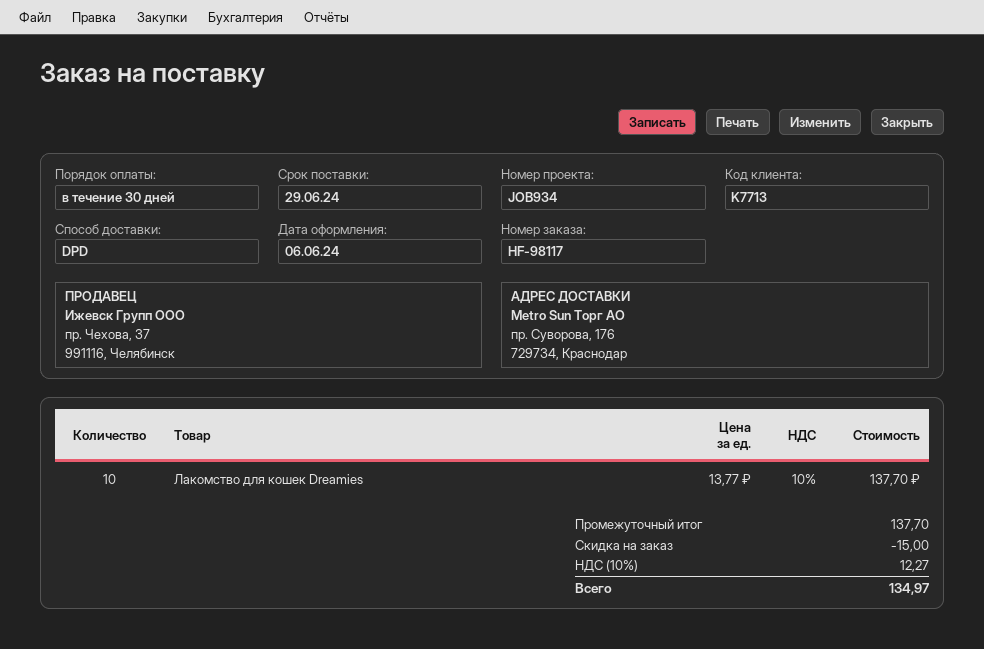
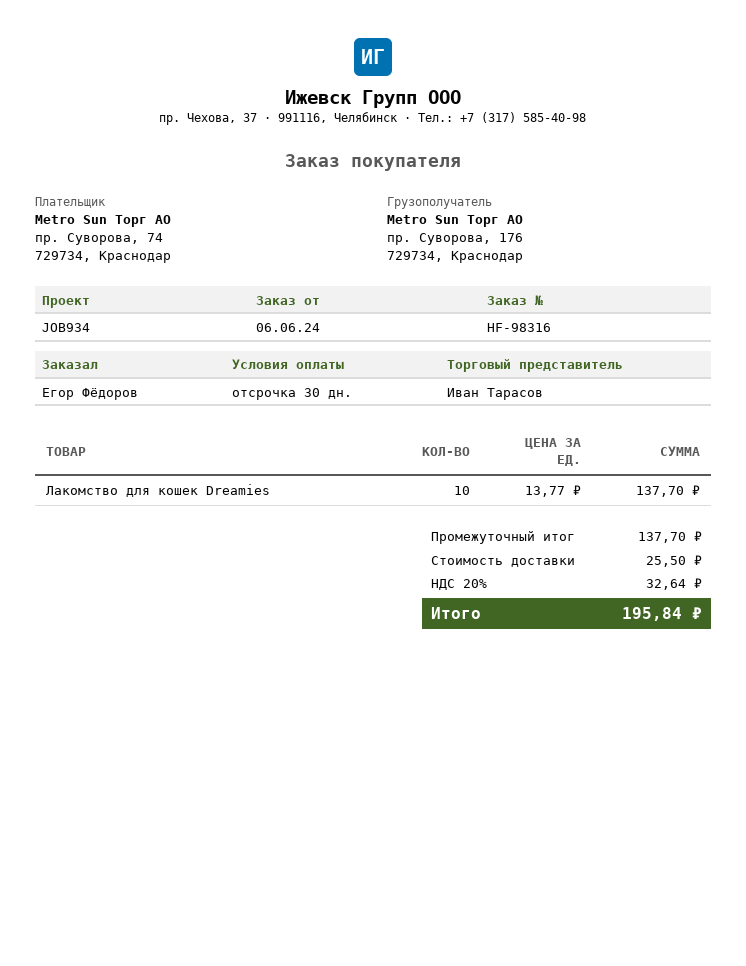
order number: HF-98117 -> HF-98316
discount: 15.00 -> none
shipping: none -> 25.50
tax: 10% = 12.27 -> 20% = 32.64
total: 134.97 -> 195.84

